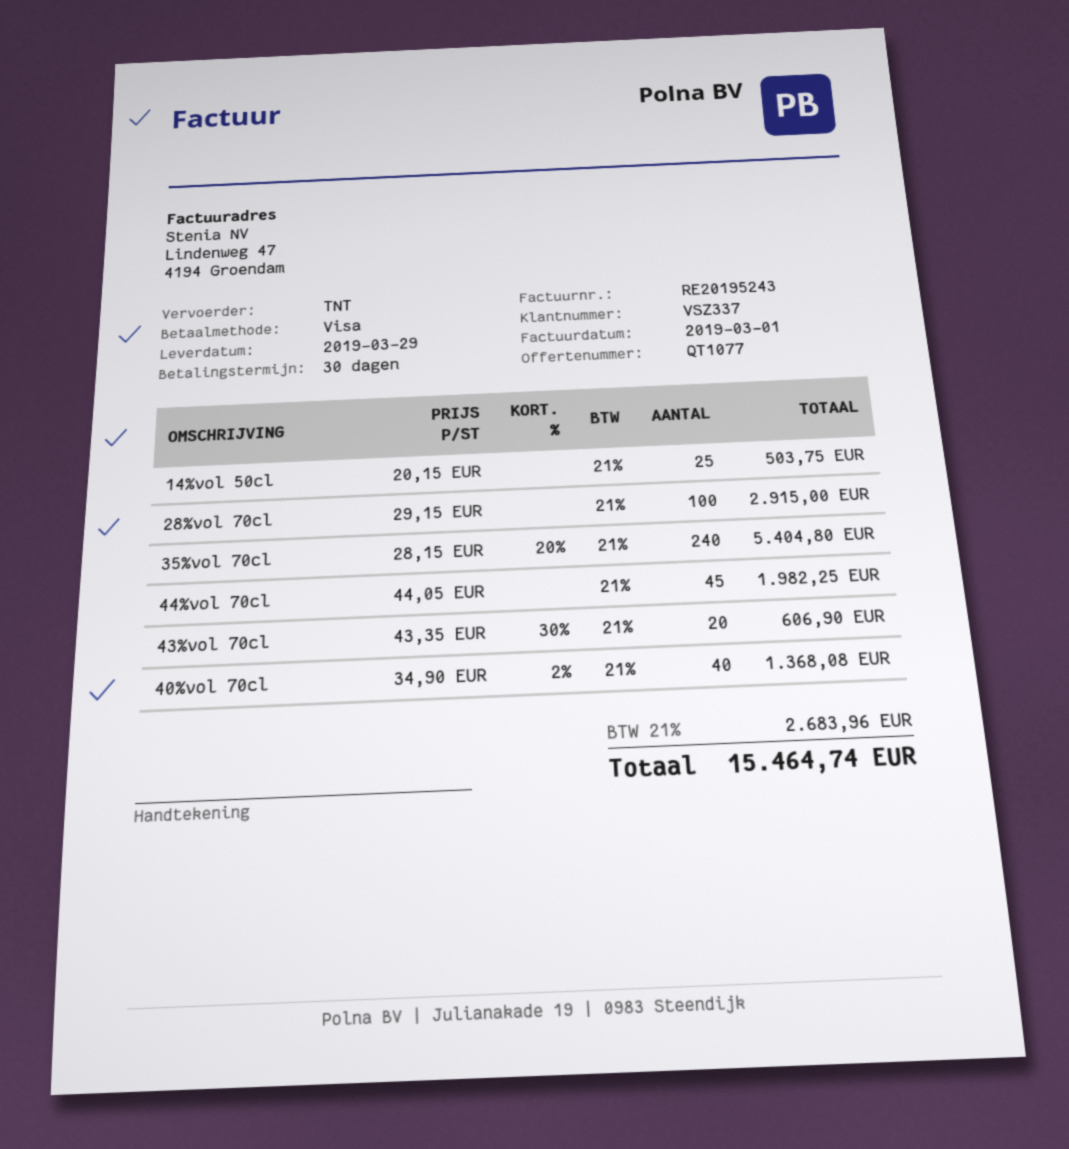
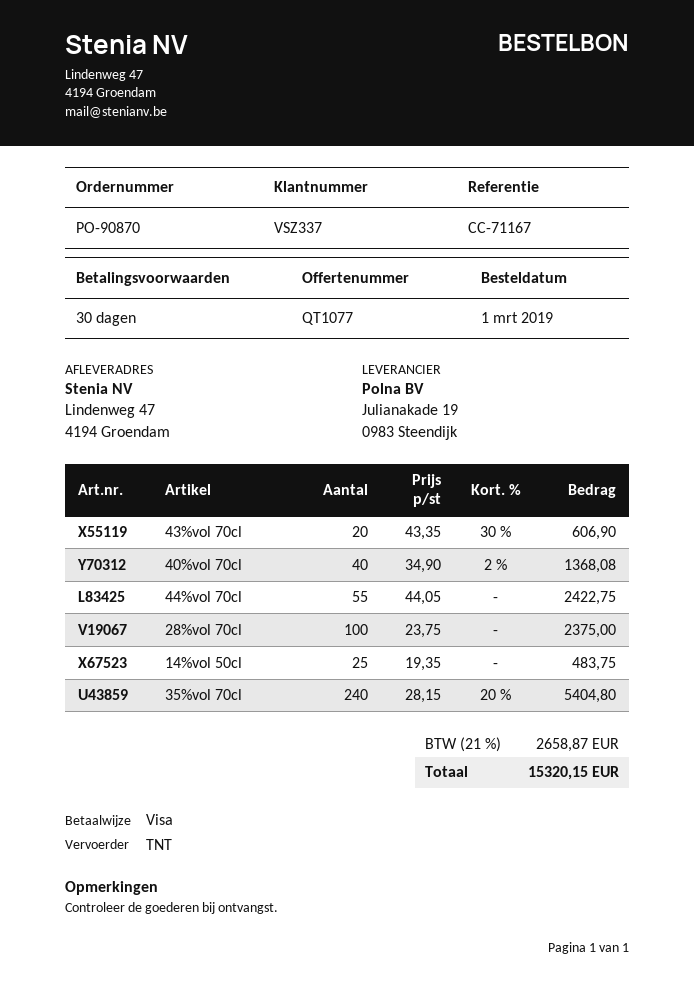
14%vol 50cl: 25 x 20.15 = 503.75 -> 25 x 19.35 = 483.75
28%vol 70cl: 100 x 29.15 = 2915.00 -> 100 x 23.75 = 2375.00
44%vol 70cl: 45 x 44.05 = 1982.25 -> 55 x 44.05 = 2422.75
tax: 21% = 2683.96 -> 21% = 2658.87
total: 15464.74 -> 15320.15

